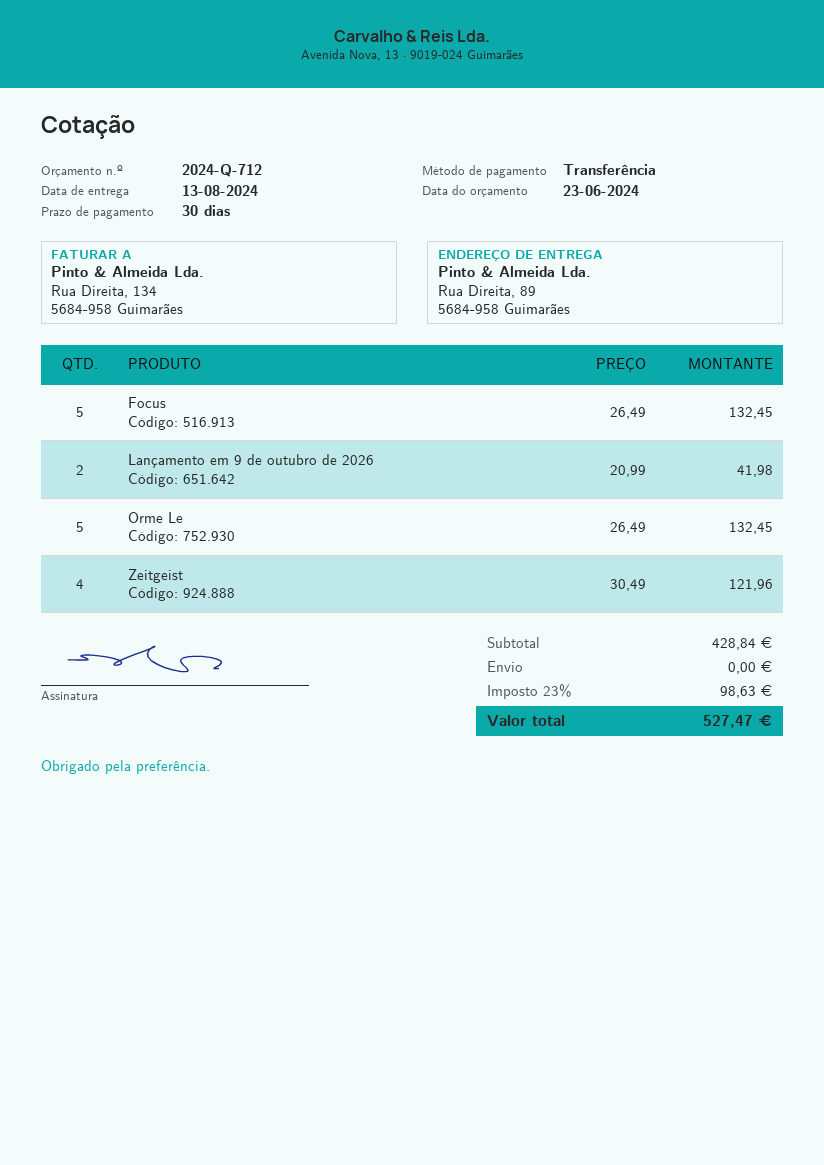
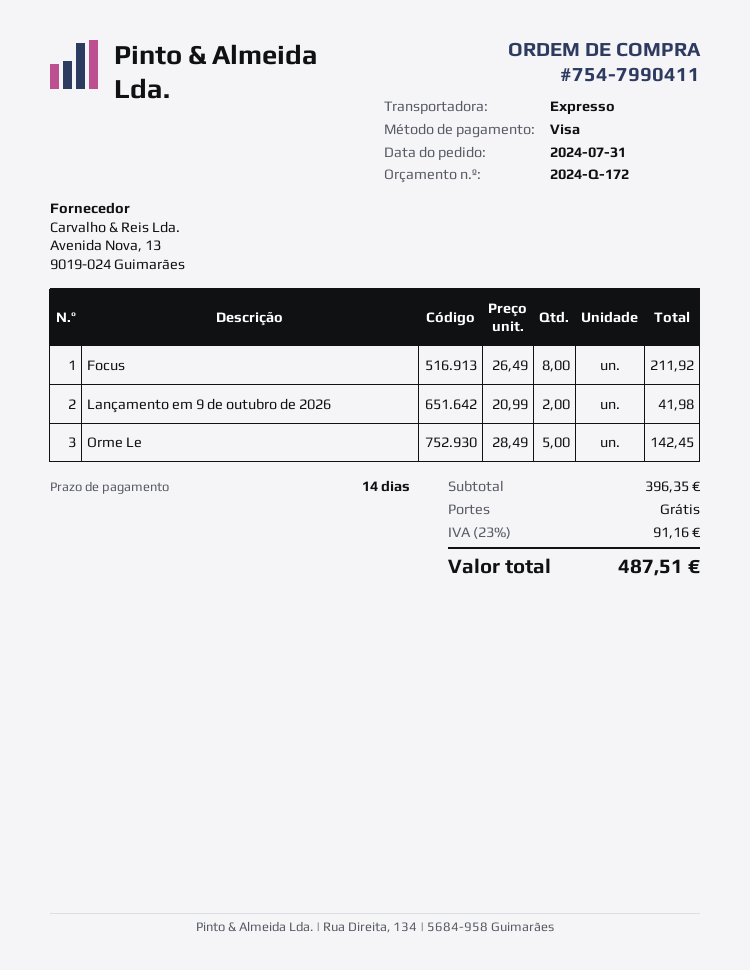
quote number: 2024-Q-712 -> 2024-Q-172
payment terms: 30 days -> 14 days
payment method: bank transfer -> Visa
Focus: 5 x 26.49 = 132.45 -> 8 x 26.49 = 211.92
Orme Le: 5 x 26.49 = 132.45 -> 5 x 28.49 = 142.45
Zeitgeist: 4 x 30.49 = 121.96 -> none
subtotal: 428.84 -> 396.35
tax: 23% = 98.63 -> 23% = 91.16
total: 527.47 -> 487.51

